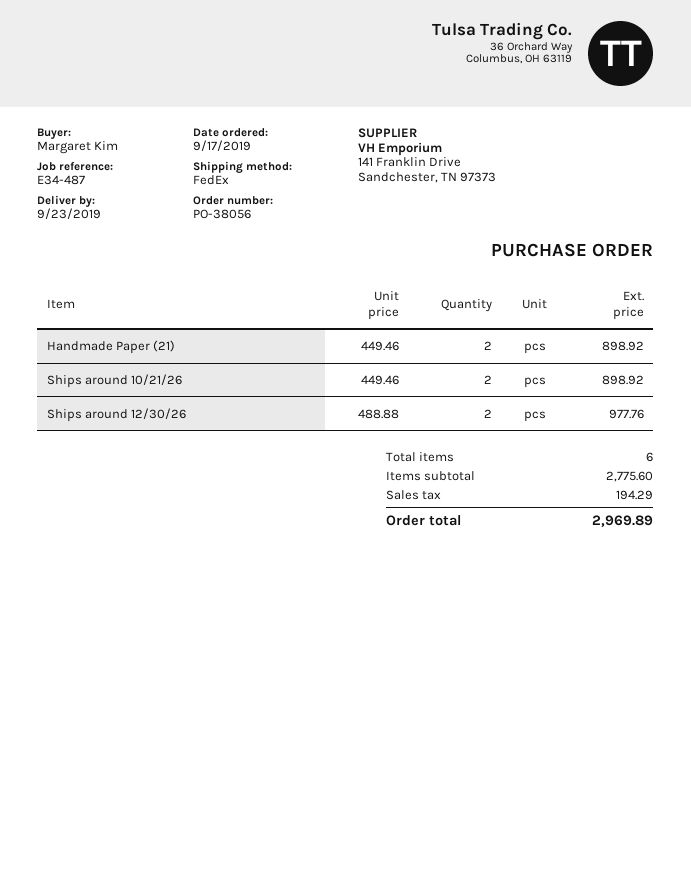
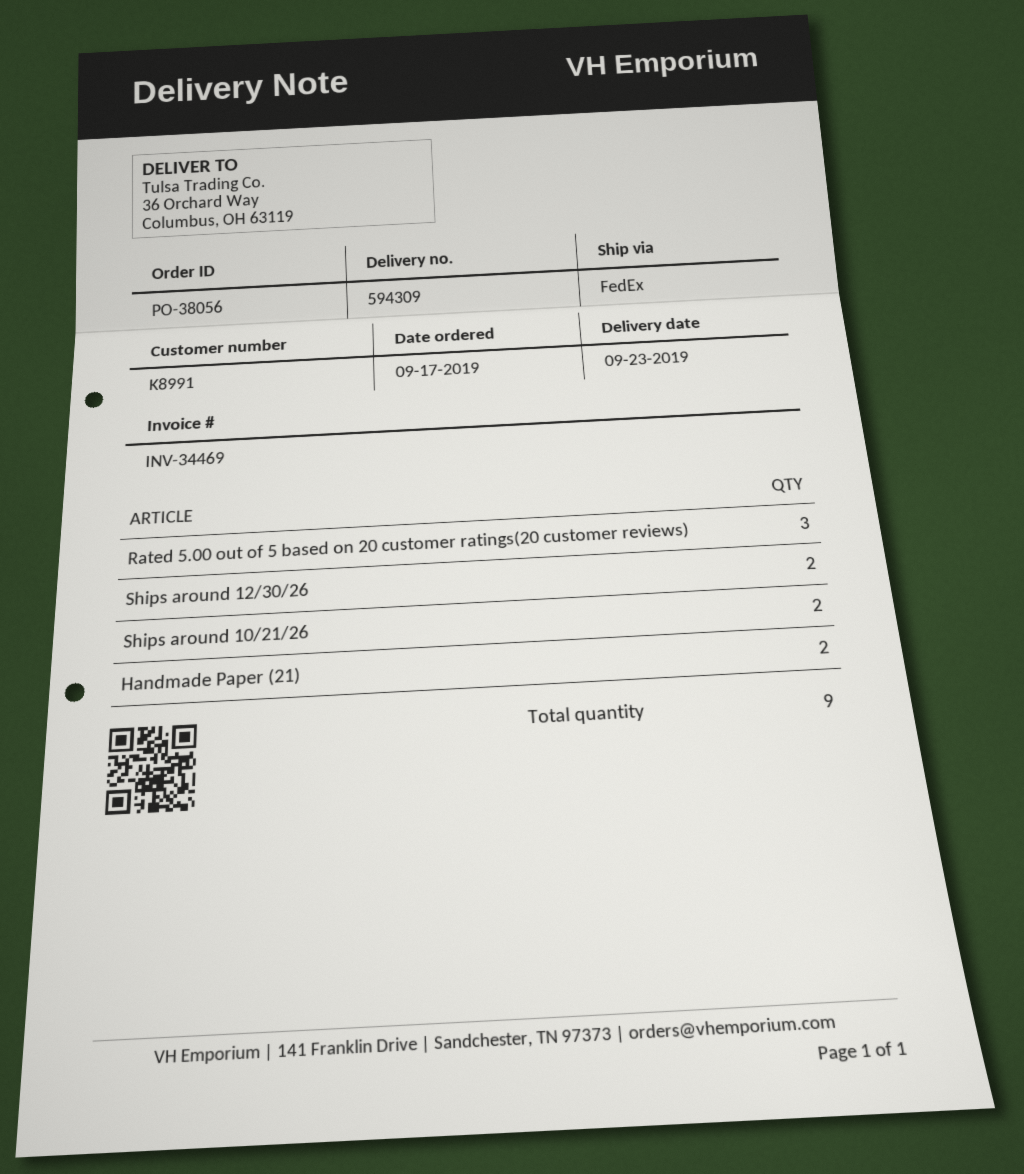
Rated 5.00 out of 5 based on 20 customer ratings(20 customer reviews): none -> 3
total quantity: 6 -> 9

